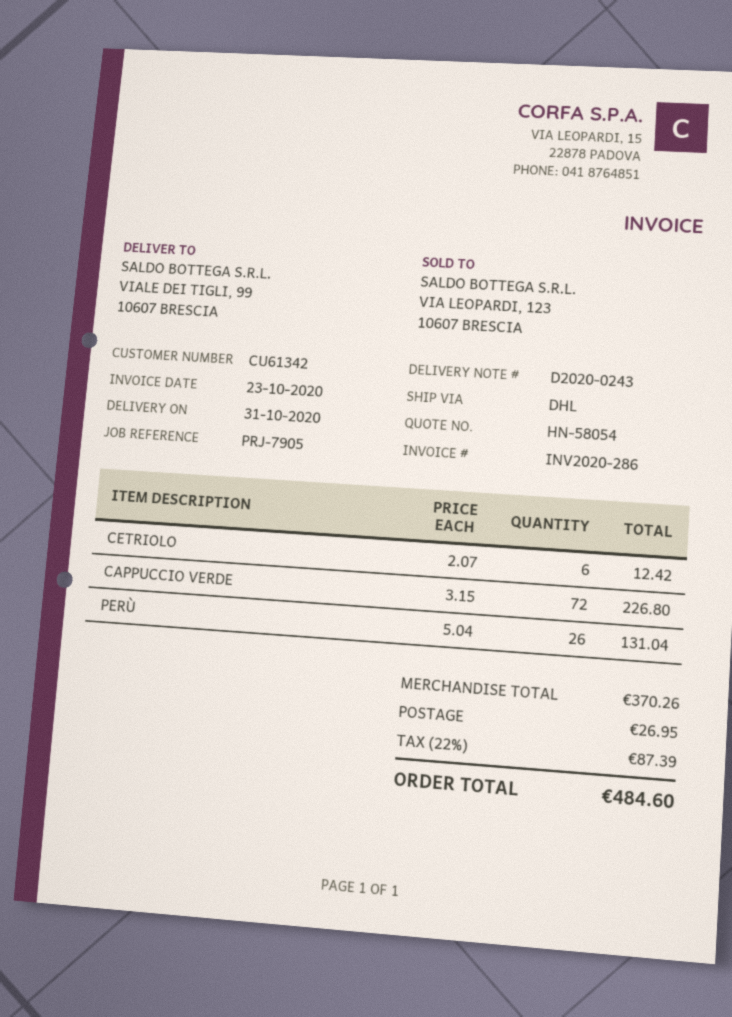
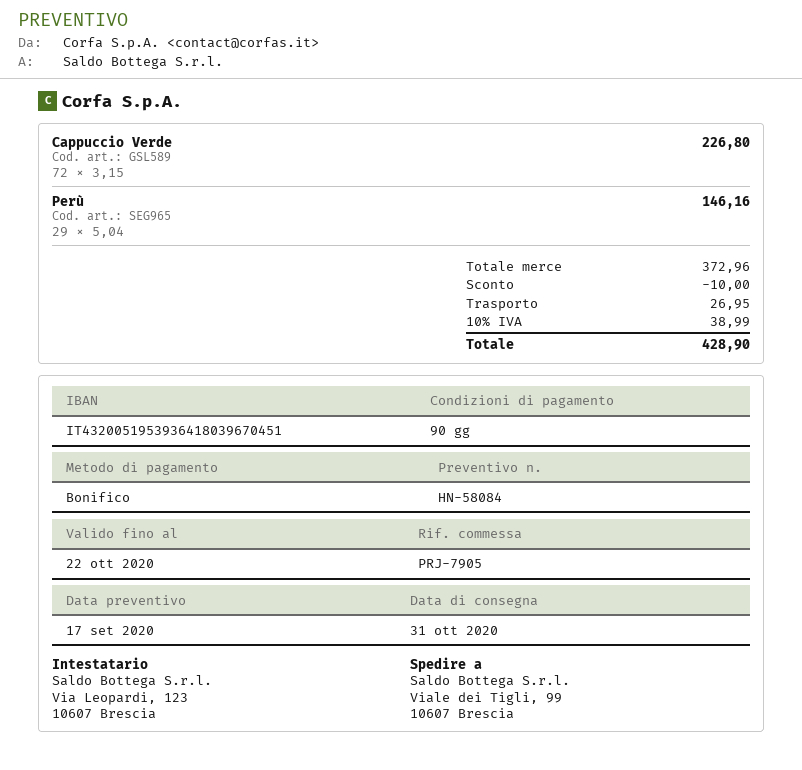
quote number: HN-58054 -> HN-58084
CETRIOLO: 6 x 2.07 = 12.42 -> none
PERÙ: 26 x 5.04 = 131.04 -> 29 x 5.04 = 146.16
subtotal: 370.26 -> 372.96
discount: none -> 10.00
tax: 22% = 87.39 -> 10% = 38.99
total: 484.60 -> 428.90

